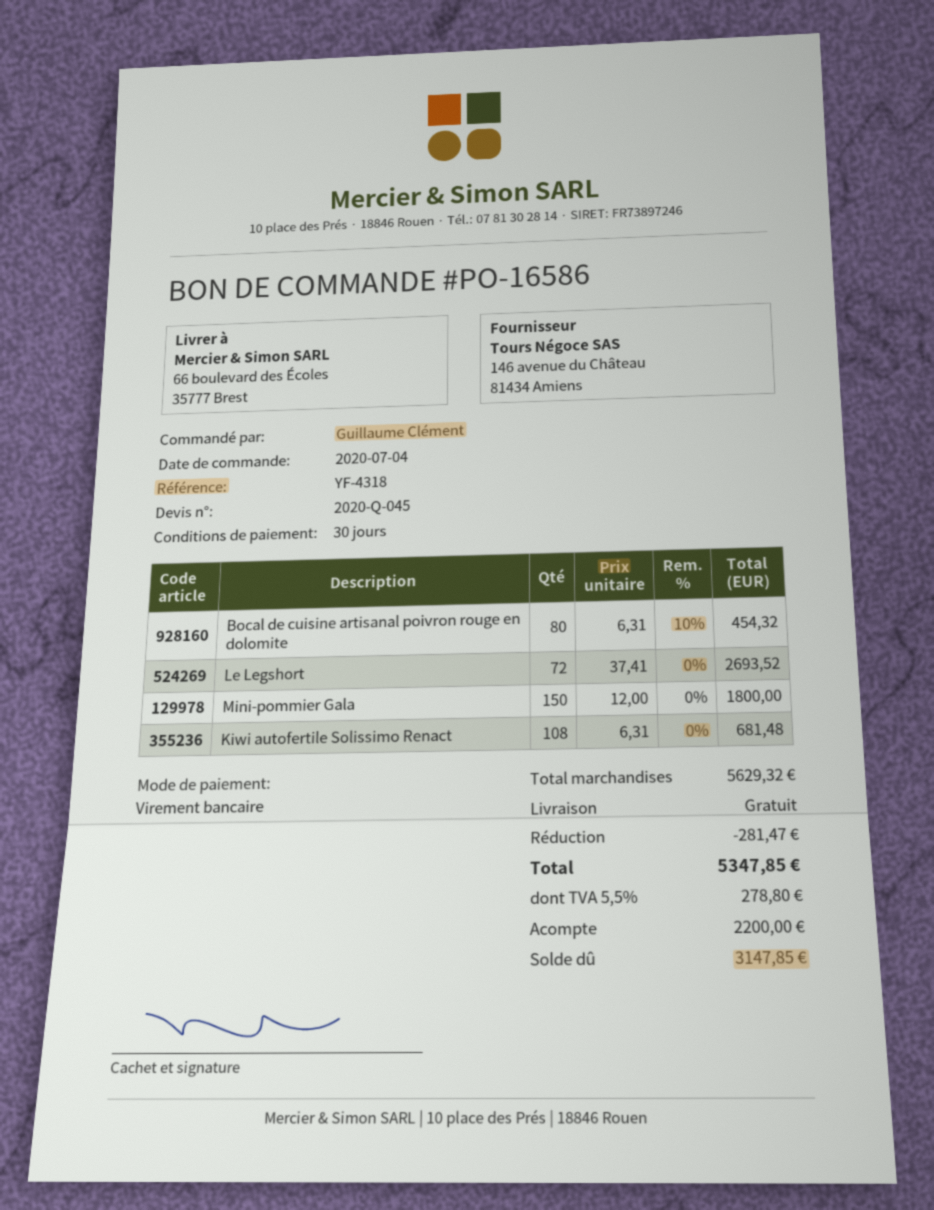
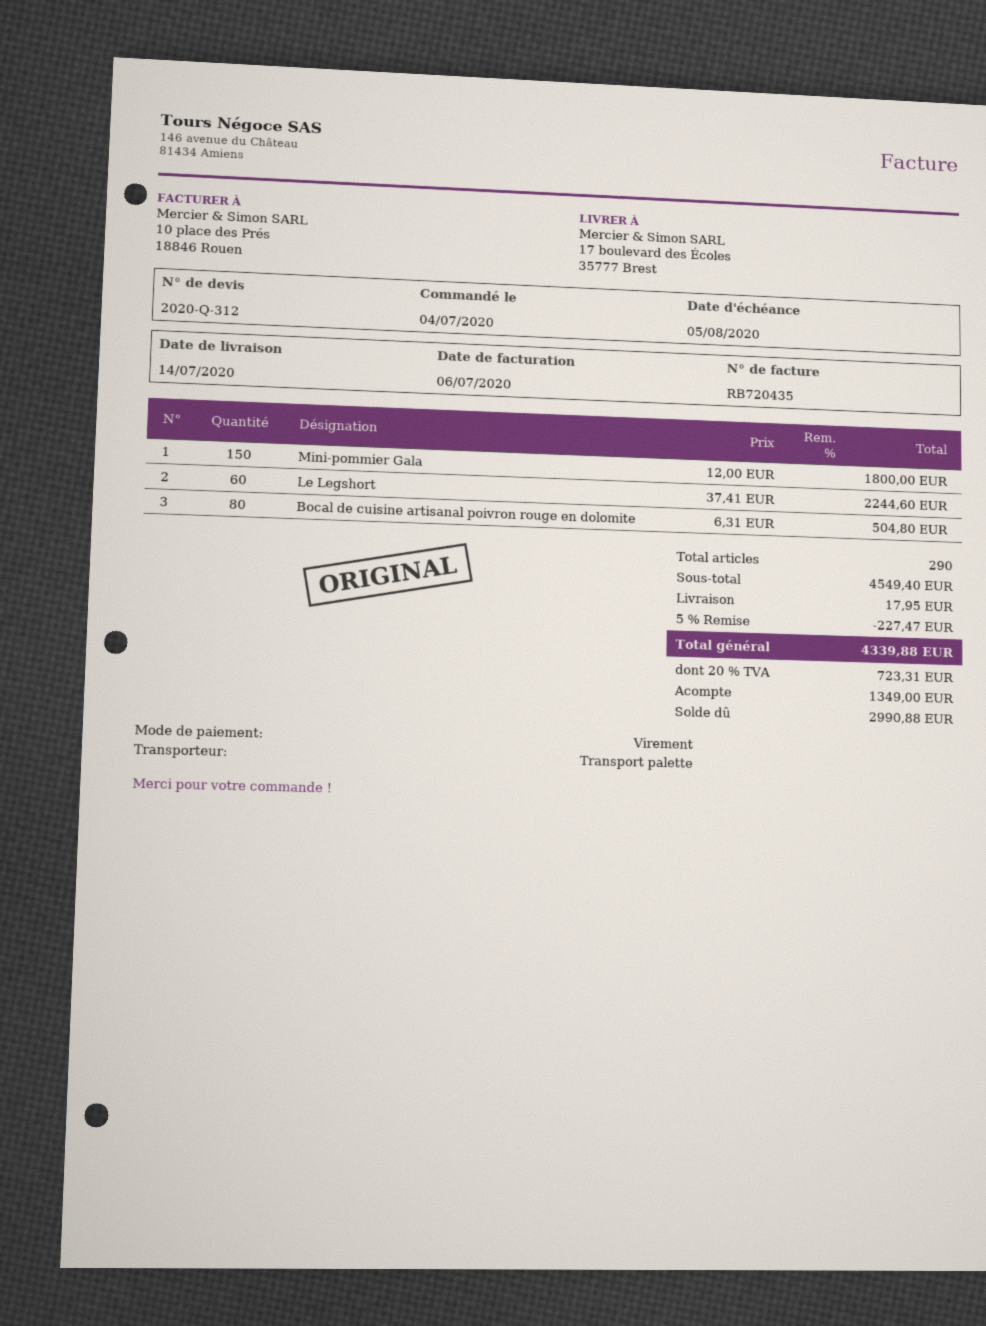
quote number: 2020-Q-045 -> 2020-Q-312
ship to: 66 boulevard des Écoles, 35777 Brest -> 17 boulevard des Écoles, 35777 Brest
Bocal de cuisine artisanal poivron rouge en dolomite: 80 x 6.31 - 10% = 454.32 -> 80 x 6.31 = 504.80
Le Legshort: 72 x 37.41 = 2693.52 -> 60 x 37.41 = 2244.60
Kiwi autofertile Solissimo Renact: 108 x 6.31 = 681.48 -> none
subtotal: 5629.32 -> 4549.40
discount: 281.47 -> 227.47
shipping: 0.00 -> 17.95
tax: 5.5% = 278.80 -> 20% = 723.31
total: 5347.85 -> 4339.88
deposit: 2200.00 -> 1349.00
balance: 3147.85 -> 2990.88

